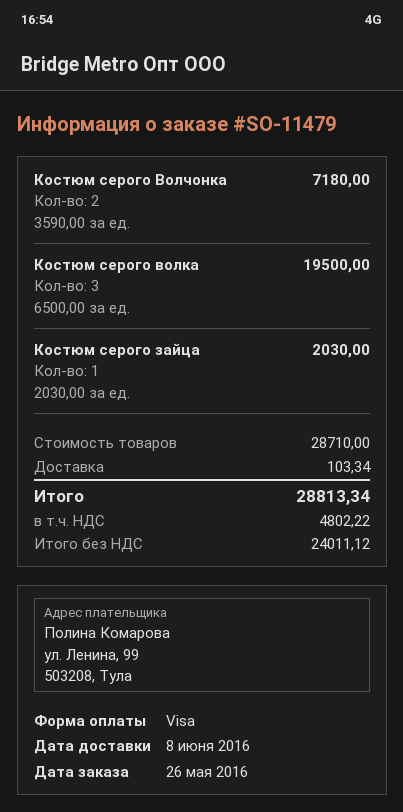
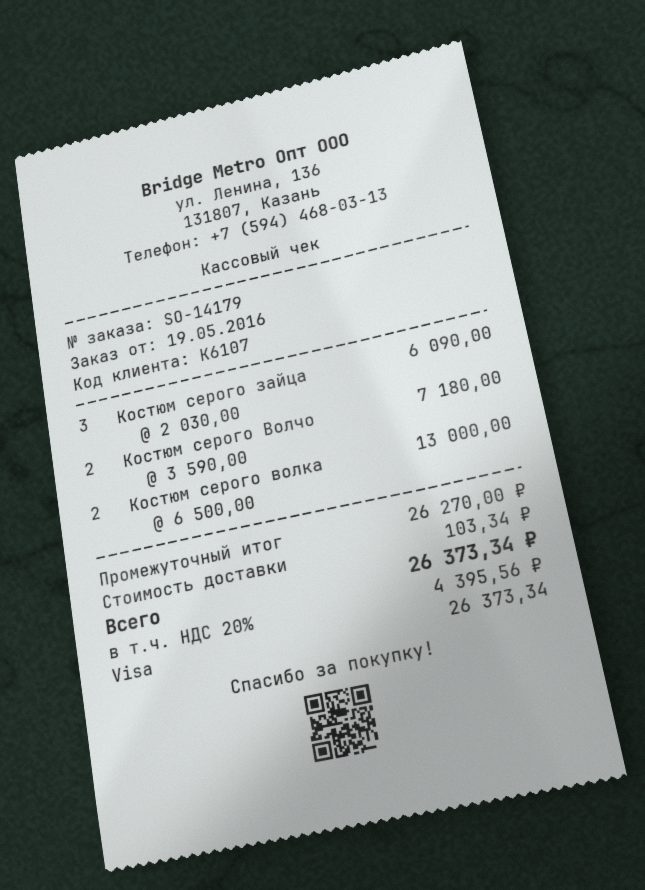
order number: SO-11479 -> SO-14179
order date: 2016-05-26 -> 2016-05-19
Костюм серого волка: 3 x 6500.00 = 19500.00 -> 2 x 6500.00 = 13000.00
Костюм серого зайца: 1 x 2030.00 = 2030.00 -> 3 x 2030.00 = 6090.00
subtotal: 28710.00 -> 26270.00
tax: 4802.22 -> 4395.56
total: 28813.34 -> 26373.34

